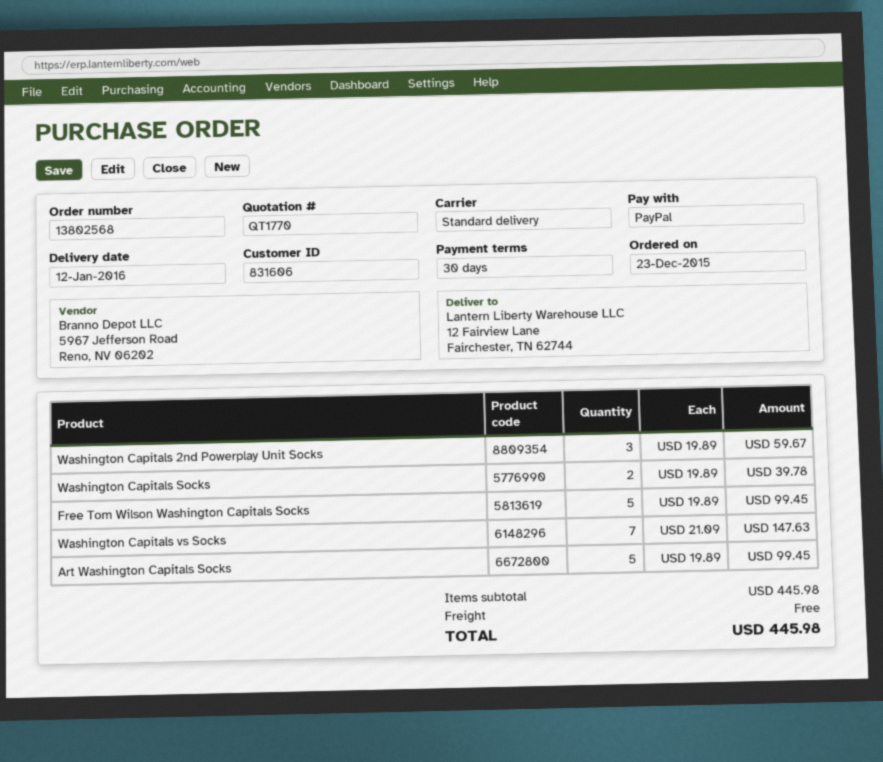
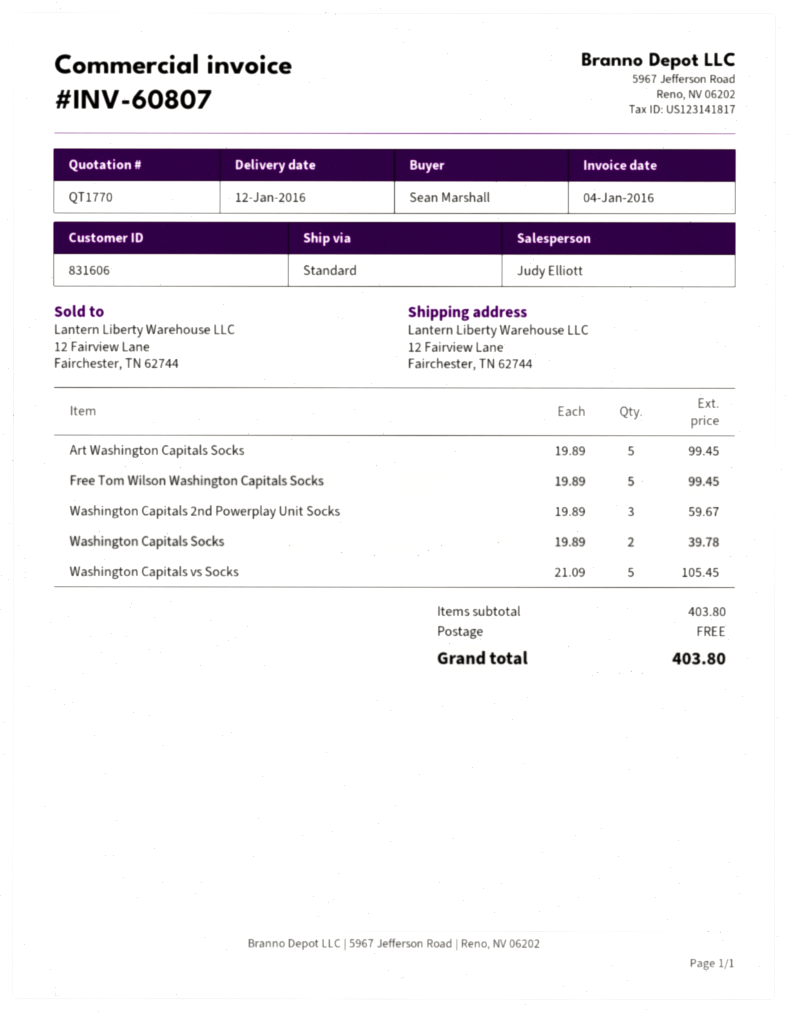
Washington Capitals vs Socks: 7 x 21.09 = 147.63 -> 5 x 21.09 = 105.45
subtotal: 445.98 -> 403.80
total: 445.98 -> 403.80

